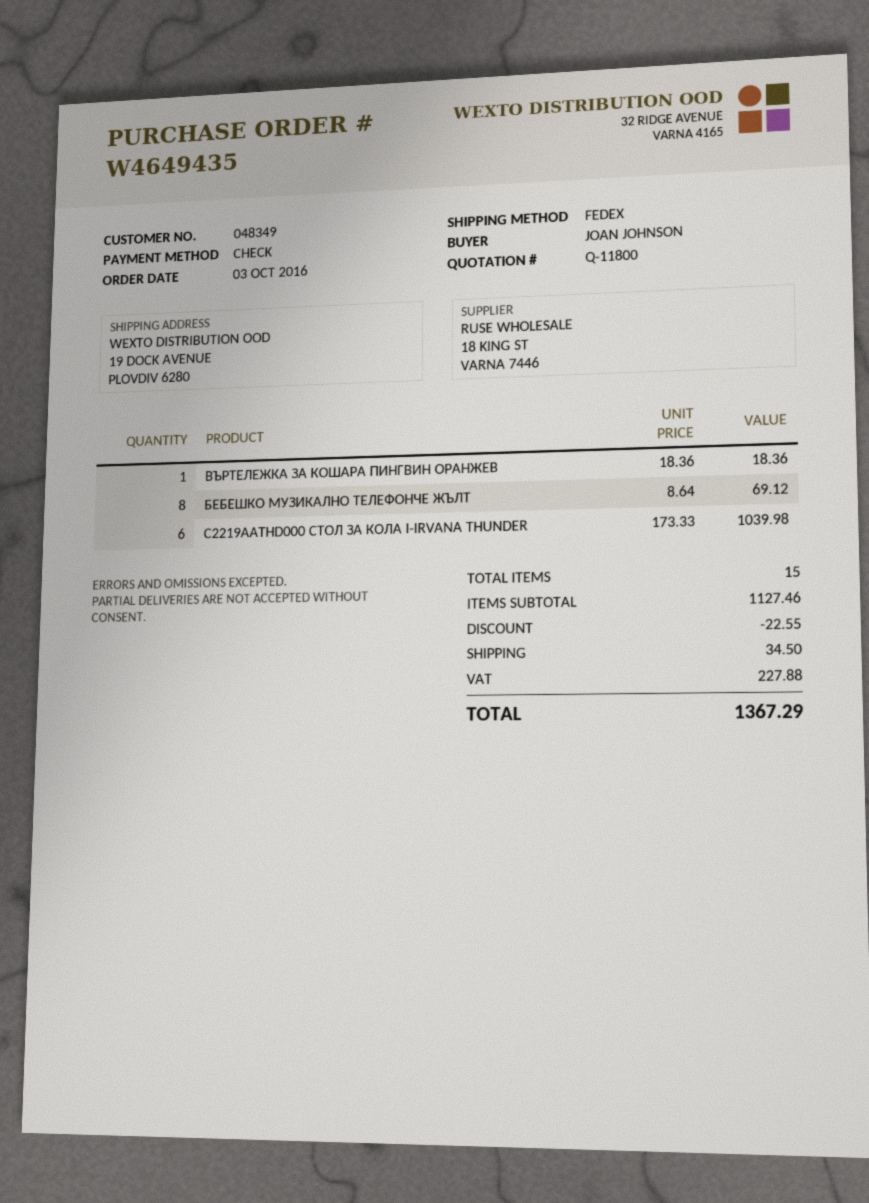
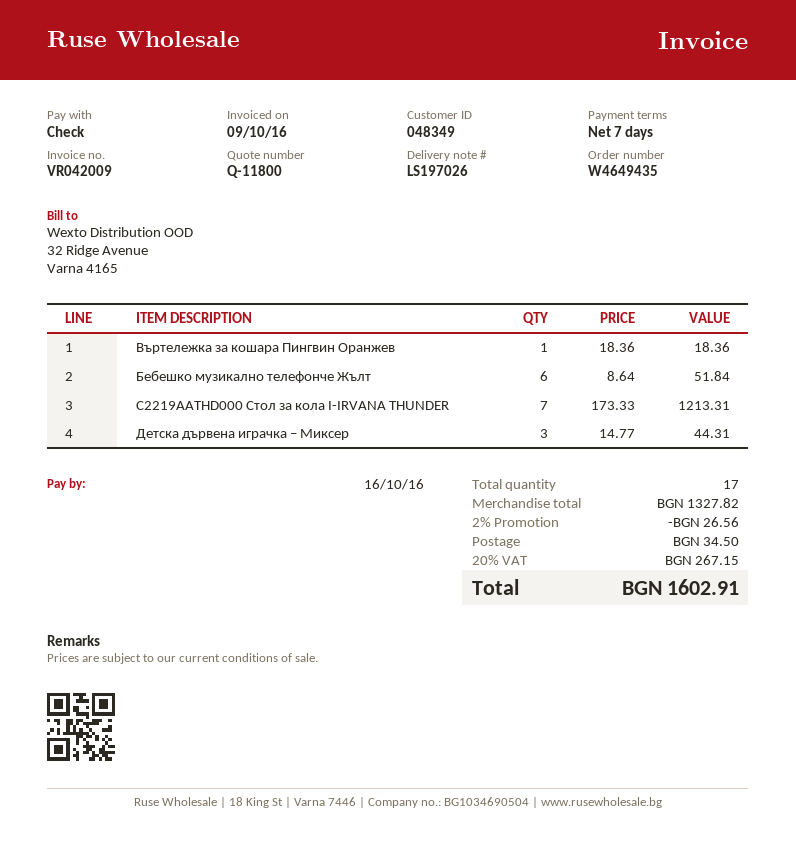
БЕБЕШКО МУЗИКАЛНО ТЕЛЕФОНЧЕ ЖЪЛТ: 8 x 8.64 = 69.12 -> 6 x 8.64 = 51.84
C2219AATHD000 СТОЛ ЗА КОЛА I-IRVANA THUNDER: 6 x 173.33 = 1039.98 -> 7 x 173.33 = 1213.31
Детска дървена играчка – Миксер: none -> 3 x 14.77 = 44.31
total quantity: 15 -> 17
subtotal: 1127.46 -> 1327.82
discount: 22.55 -> 26.56
tax: 227.88 -> 267.15
total: 1367.29 -> 1602.91

